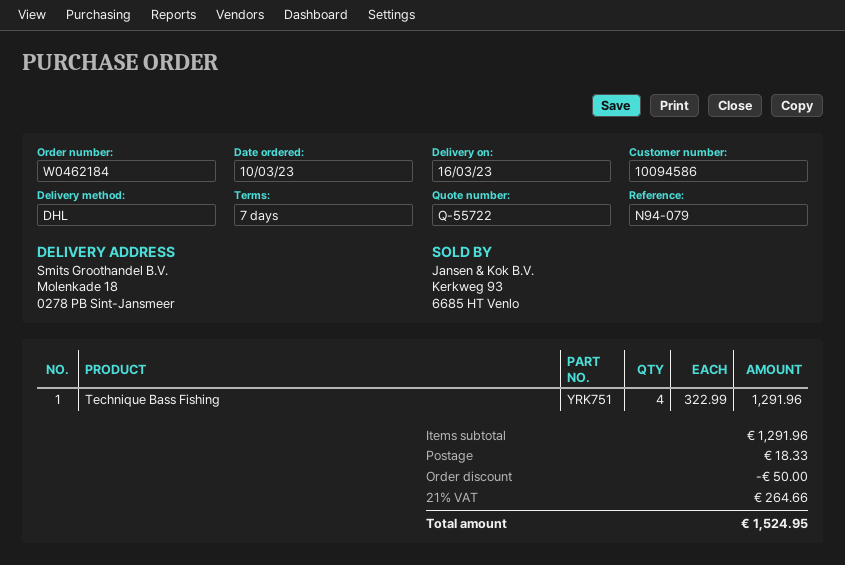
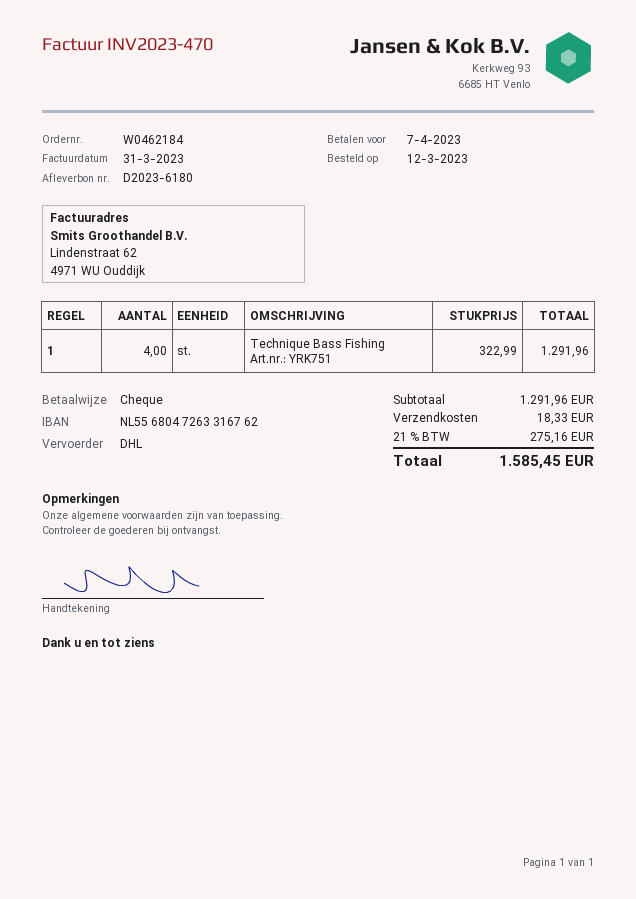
order date: 2023-03-10 -> 2023-03-12
discount: 50.00 -> none
tax: 21% = 264.66 -> 21% = 275.16
total: 1524.95 -> 1585.45

